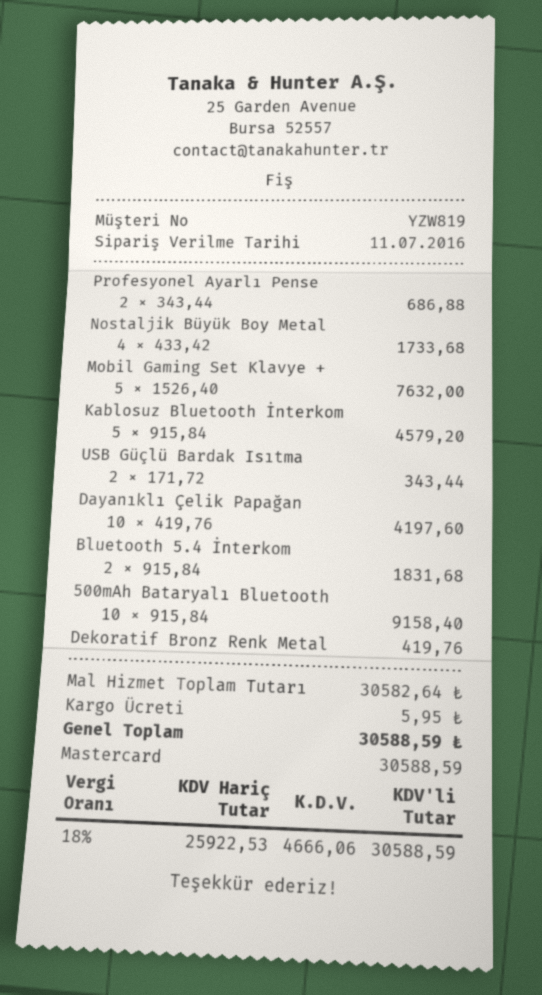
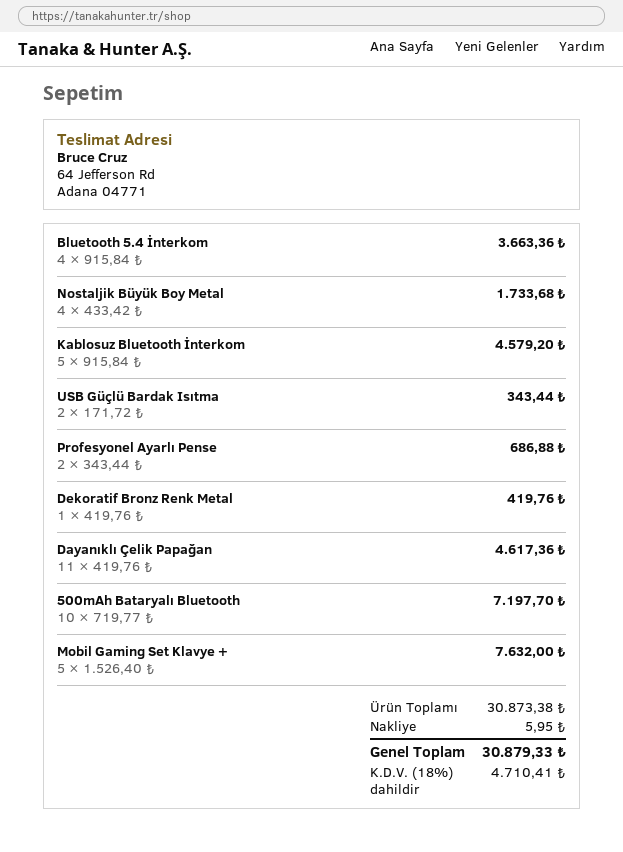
Dayanıklı Çelik Papağan: 10 x 419.76 = 4197.60 -> 11 x 419.76 = 4617.36
Bluetooth 5.4 İnterkom: 2 x 915.84 = 1831.68 -> 4 x 915.84 = 3663.36
500mAh Bataryalı Bluetooth: 10 x 915.84 = 9158.40 -> 10 x 719.77 = 7197.70
subtotal: 30582.64 -> 30873.38
tax: 18% = 4666.06 -> 18% = 4710.41
total: 30588.59 -> 30879.33

